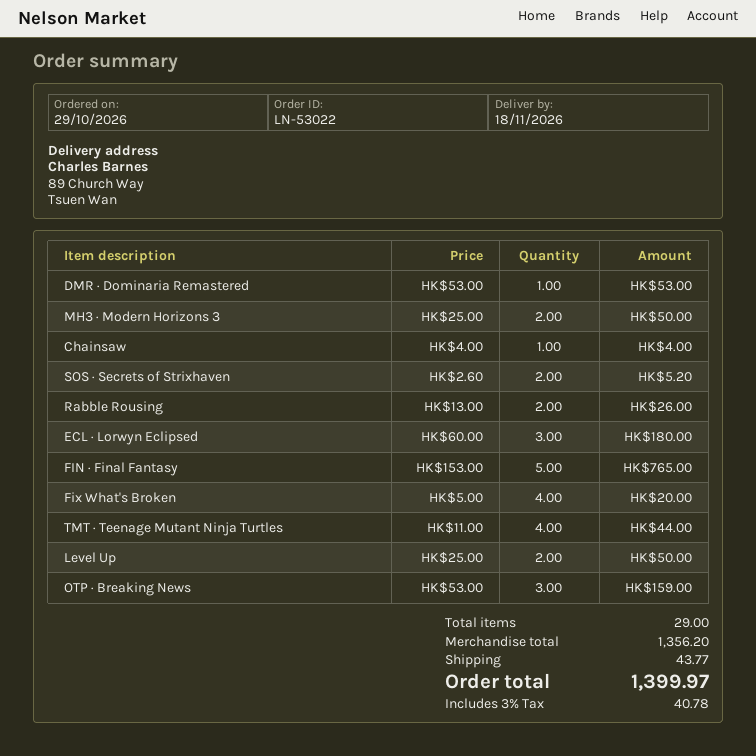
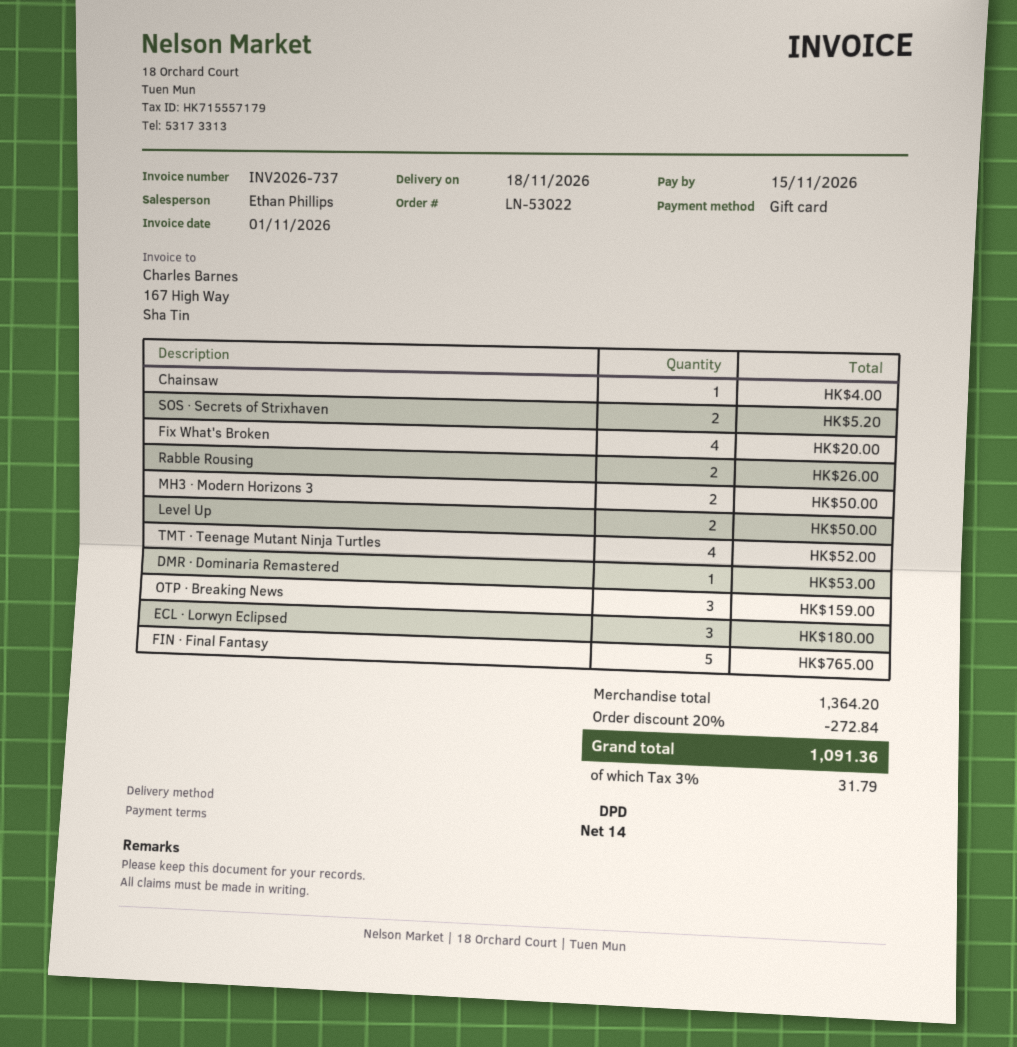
TMT · Teenage Mutant Ninja Turtles: 4 for 44.00 -> 4 for 52.00
subtotal: 1356.20 -> 1364.20
discount: none -> 20% = 272.84
shipping: 43.77 -> none
tax: 3% = 40.78 -> 3% = 31.79
total: 1399.97 -> 1091.36

